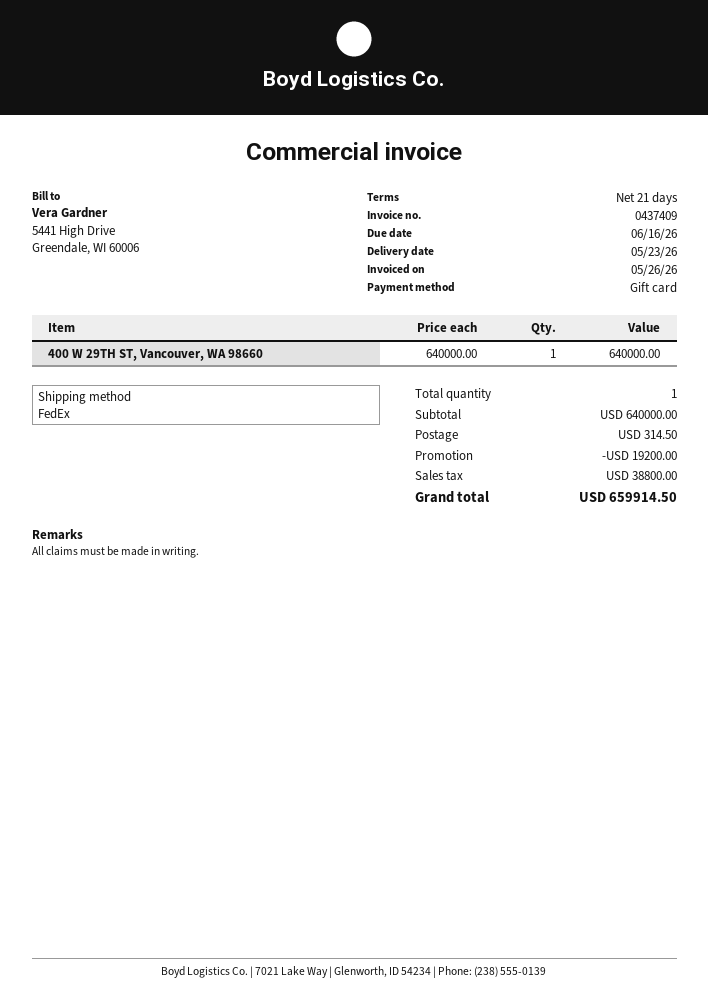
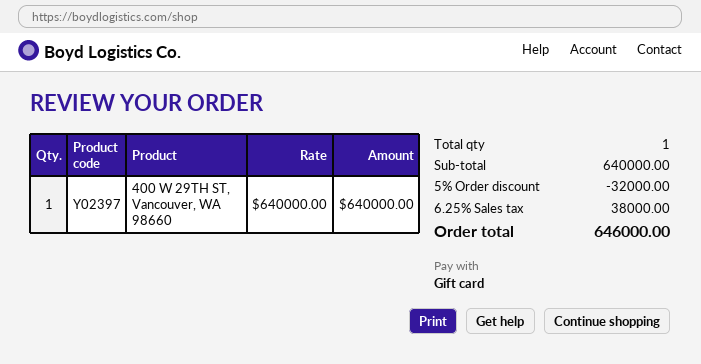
discount: 19200.00 -> 32000.00
shipping: 314.50 -> none
tax: 38800.00 -> 38000.00
total: 659914.50 -> 646000.00

